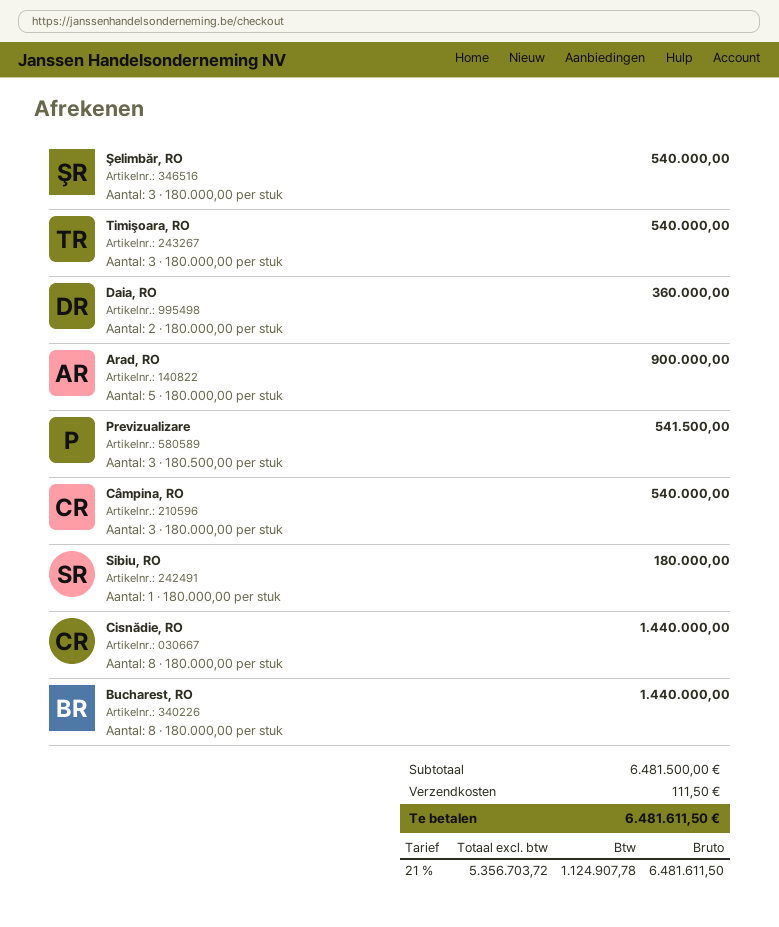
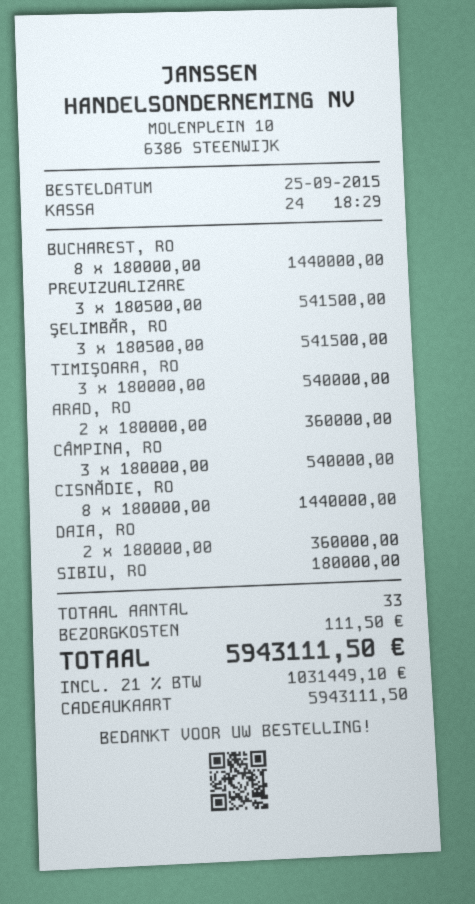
Şelimbăr, RO: 3 x 180000.00 = 540000.00 -> 3 x 180500.00 = 541500.00
Arad, RO: 5 x 180000.00 = 900000.00 -> 2 x 180000.00 = 360000.00
tax: 21% = 1124907.78 -> 21% = 1031449.10
total: 6481611.50 -> 5943111.50

